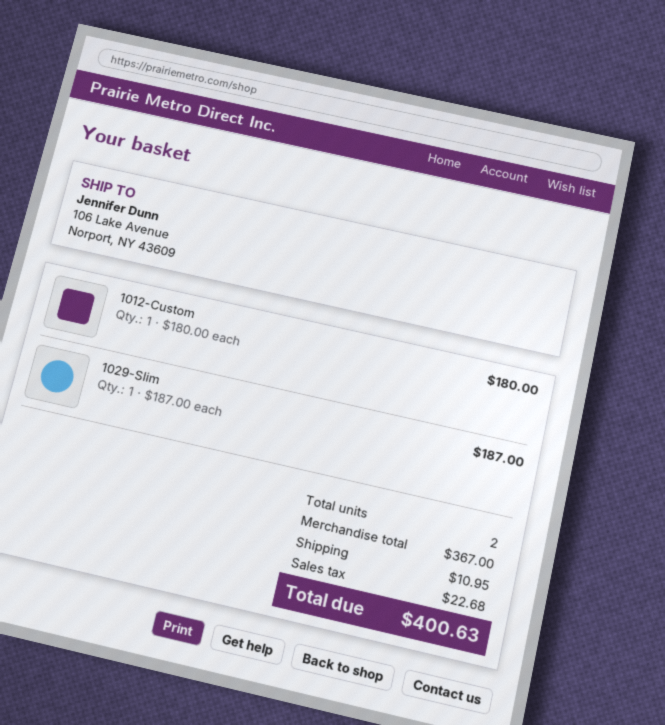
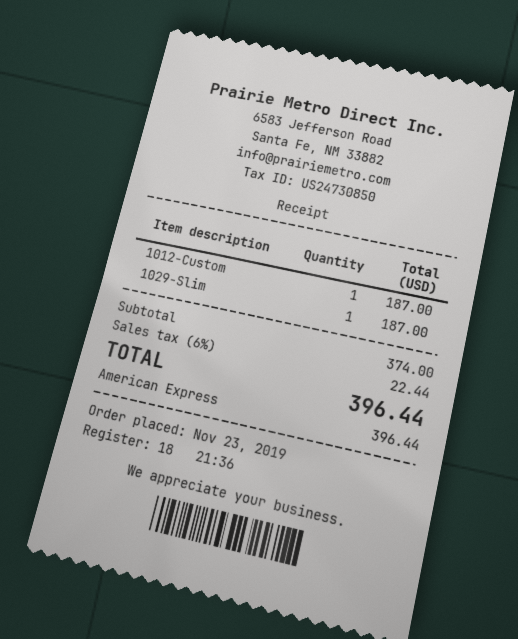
1012-Custom: 1 for 180.00 -> 1 for 187.00
subtotal: 367.00 -> 374.00
shipping: 10.95 -> none
tax: 22.68 -> 22.44
total: 400.63 -> 396.44

